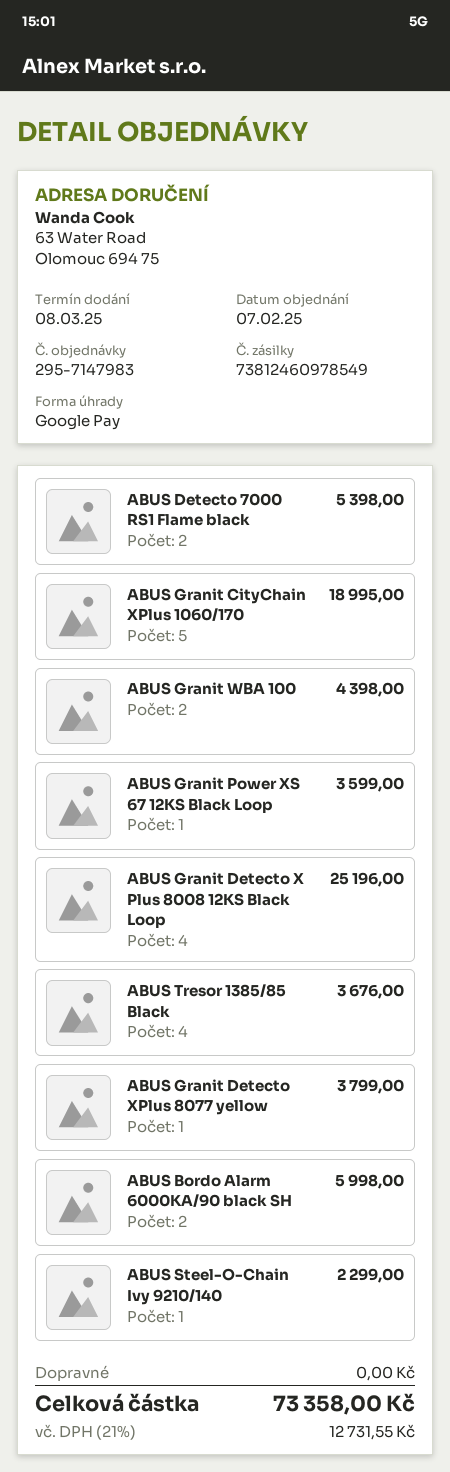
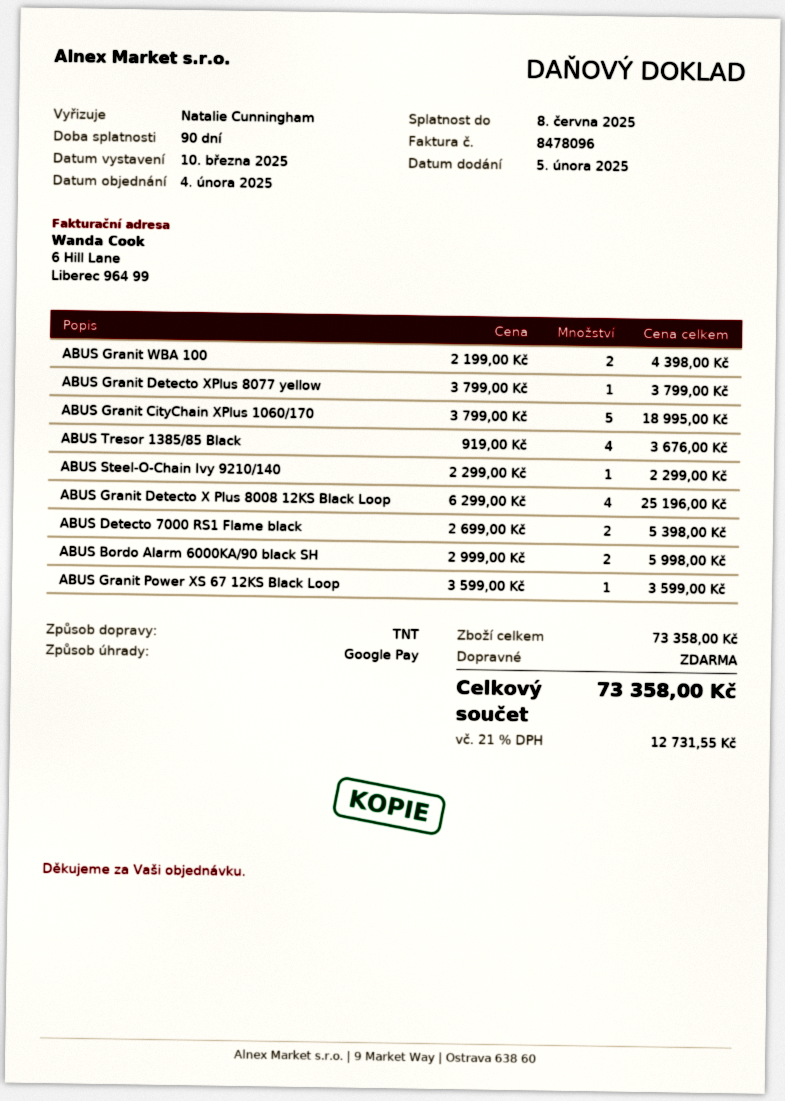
order date: 2025-02-07 -> 2025-02-04
delivery date: 2025-03-08 -> 2025-02-05

